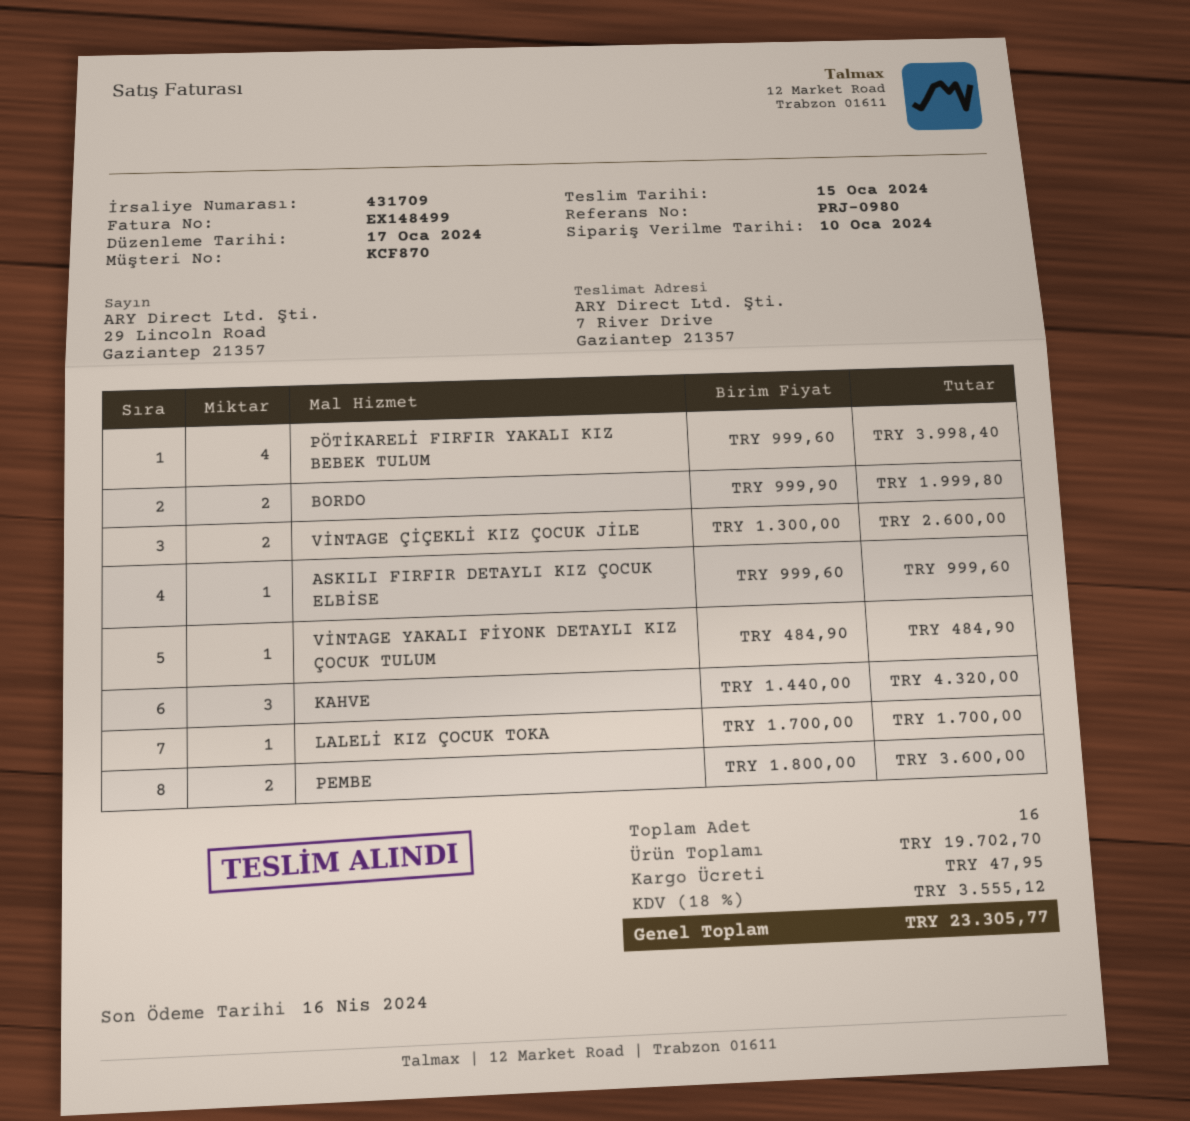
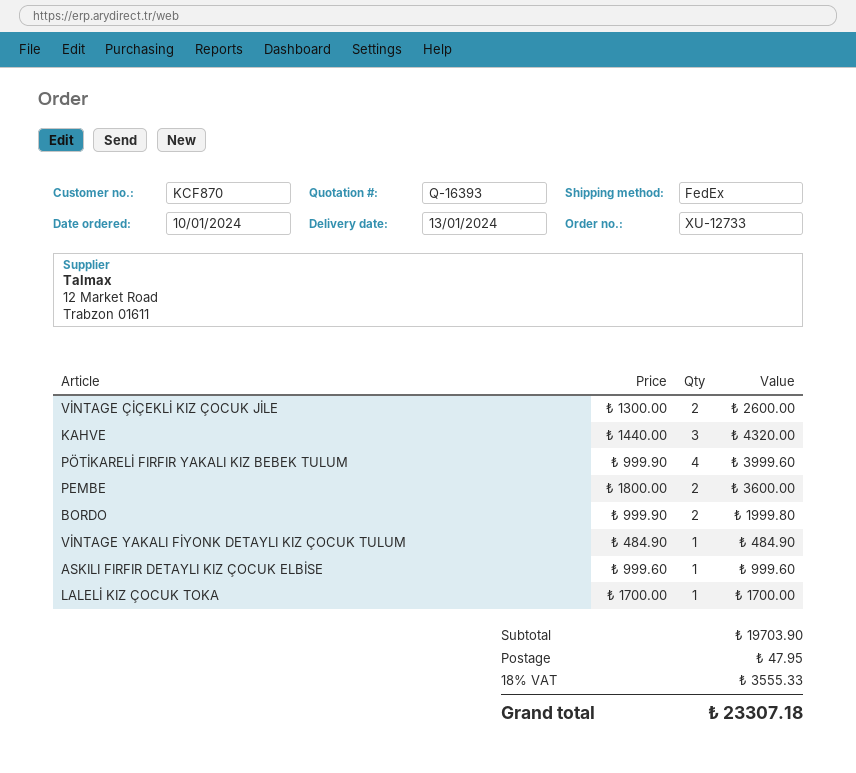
delivery date: 2024-01-15 -> 2024-01-13
PÖTİKARELİ FIRFIR YAKALI KIZ BEBEK TULUM: 4 x 999.60 = 3998.40 -> 4 x 999.90 = 3999.60
subtotal: 19702.70 -> 19703.90
tax: 18% = 3555.12 -> 18% = 3555.33
total: 23305.77 -> 23307.18

